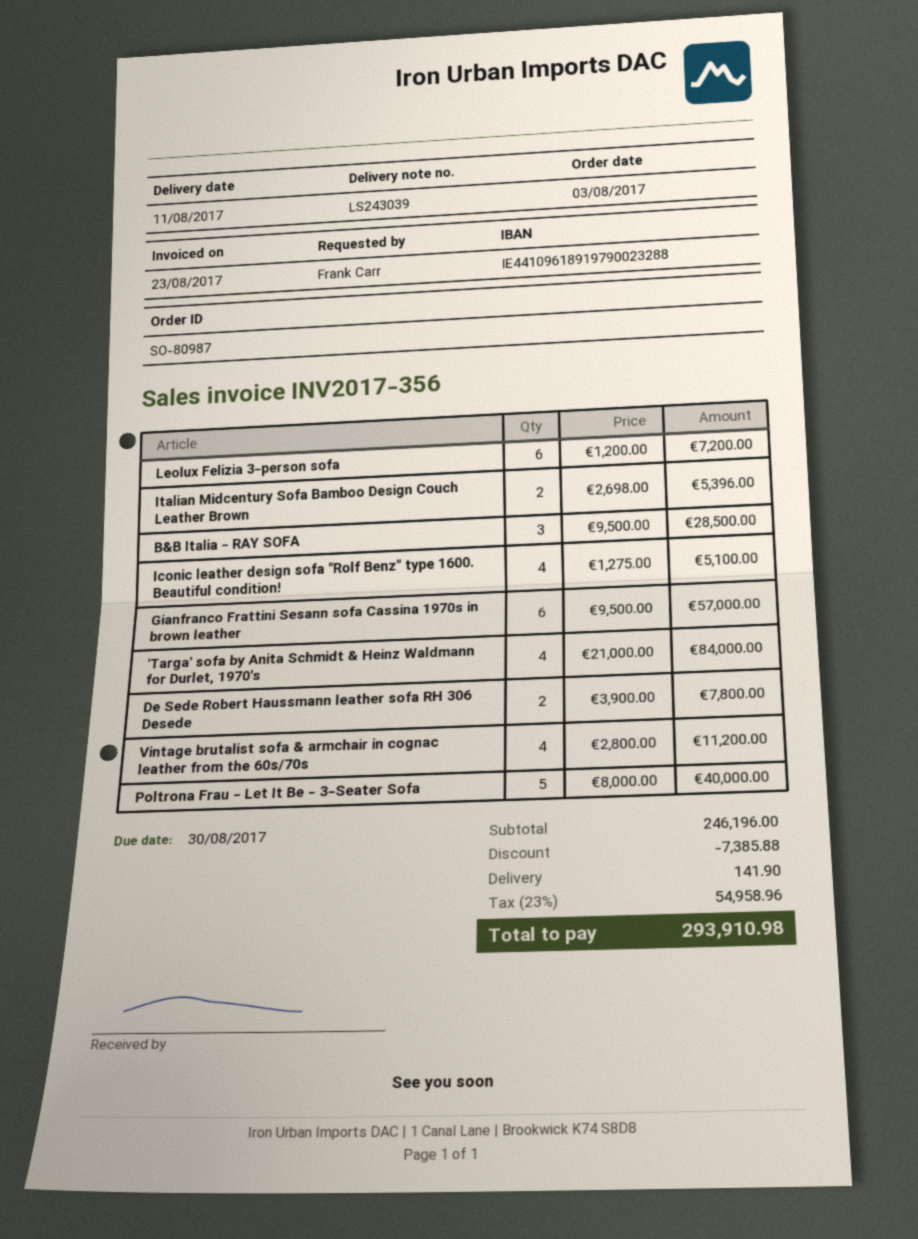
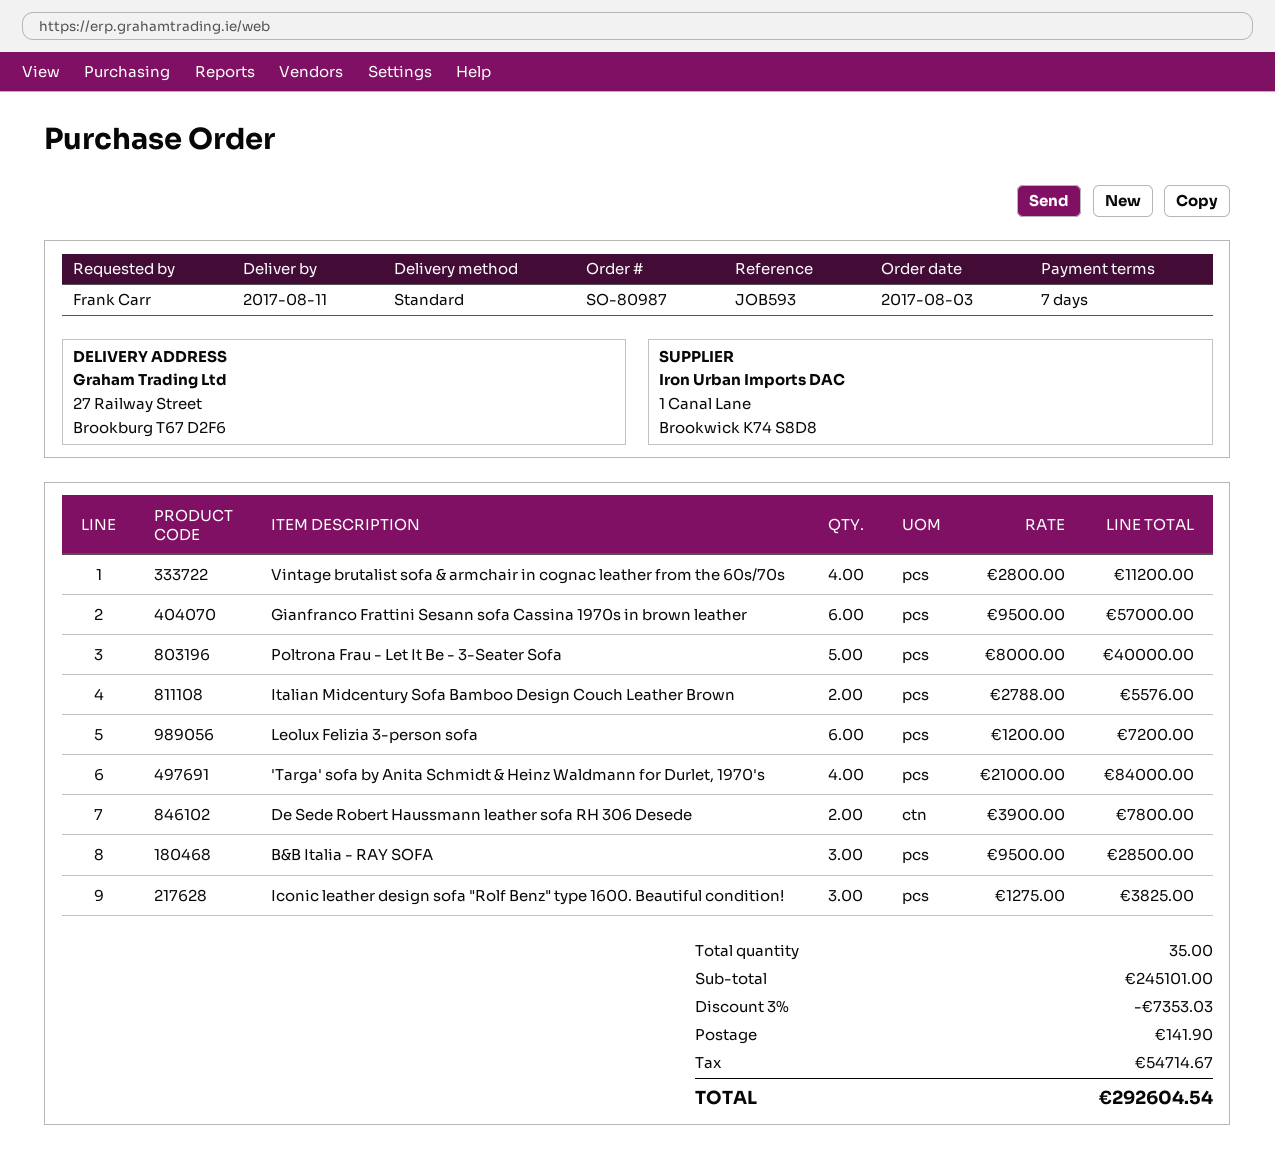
Italian Midcentury Sofa Bamboo Design Couch Leather Brown: 2 x 2698.00 = 5396.00 -> 2 x 2788.00 = 5576.00
Iconic leather design sofa "Rolf Benz" type 1600. Beautiful condition!: 4 x 1275.00 = 5100.00 -> 3 x 1275.00 = 3825.00
subtotal: 246196.00 -> 245101.00
discount: 7385.88 -> 7353.03
tax: 54958.96 -> 54714.67
total: 293910.98 -> 292604.54

